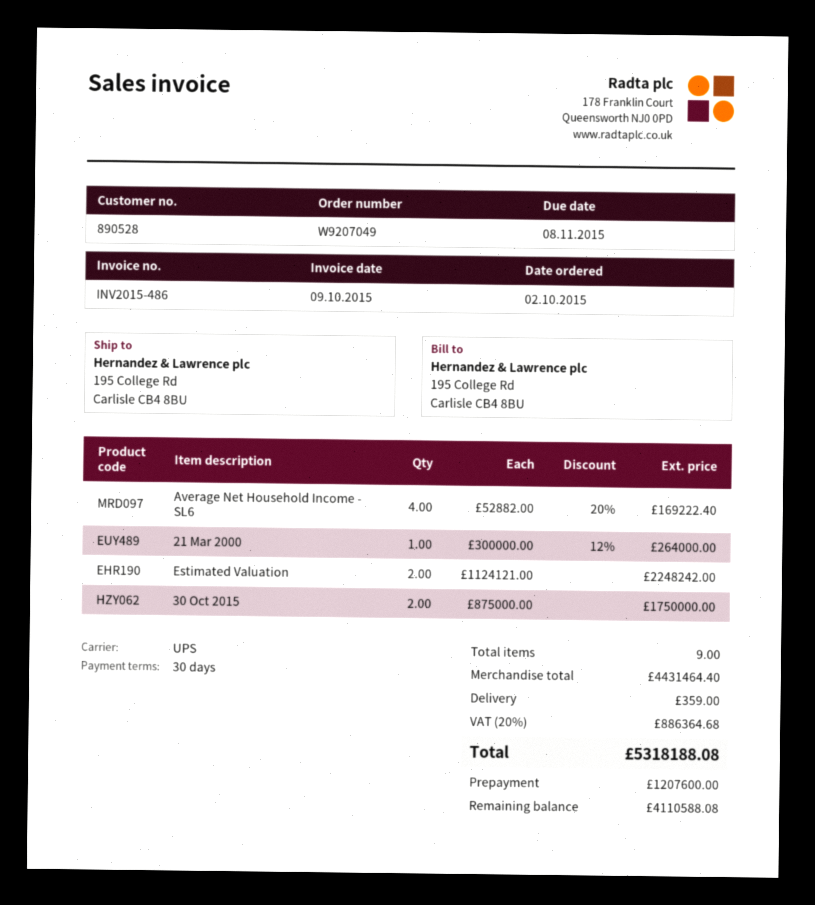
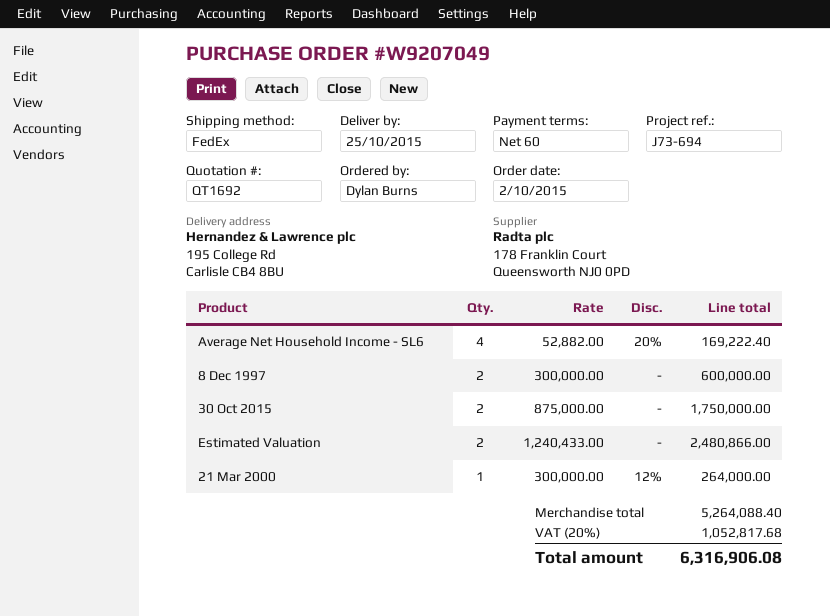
payment terms: 30 days -> 60 days
shipping method: UPS -> FedEx
Estimated Valuation: 2 x 1124121.00 = 2248242.00 -> 2 x 1240433.00 = 2480866.00
8 Dec 1997: none -> 2 x 300000.00 = 600000.00
subtotal: 4431464.40 -> 5264088.40
shipping: 359.00 -> none
tax: 20% = 886364.68 -> 20% = 1052817.68
total: 5318188.08 -> 6316906.08

